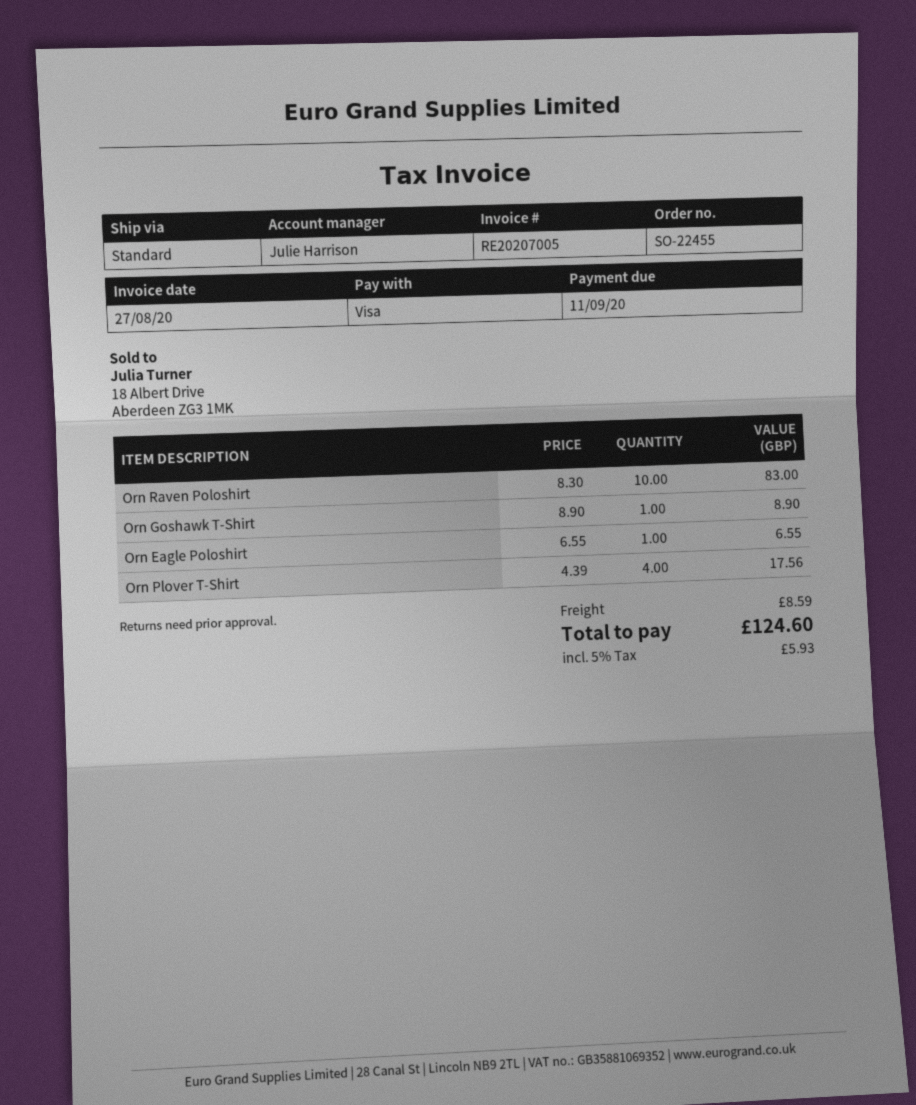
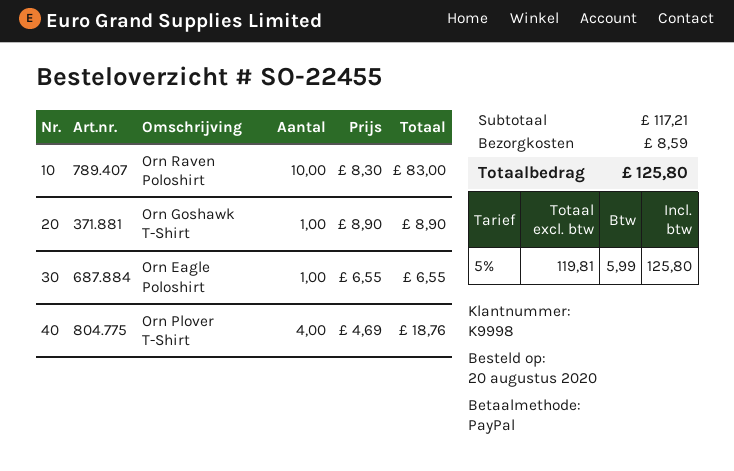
payment method: Visa -> PayPal
Orn Plover T-Shirt: 4 x 4.39 = 17.56 -> 4 x 4.69 = 18.76
tax: 5% = 5.93 -> 5% = 5.99
total: 124.60 -> 125.80

